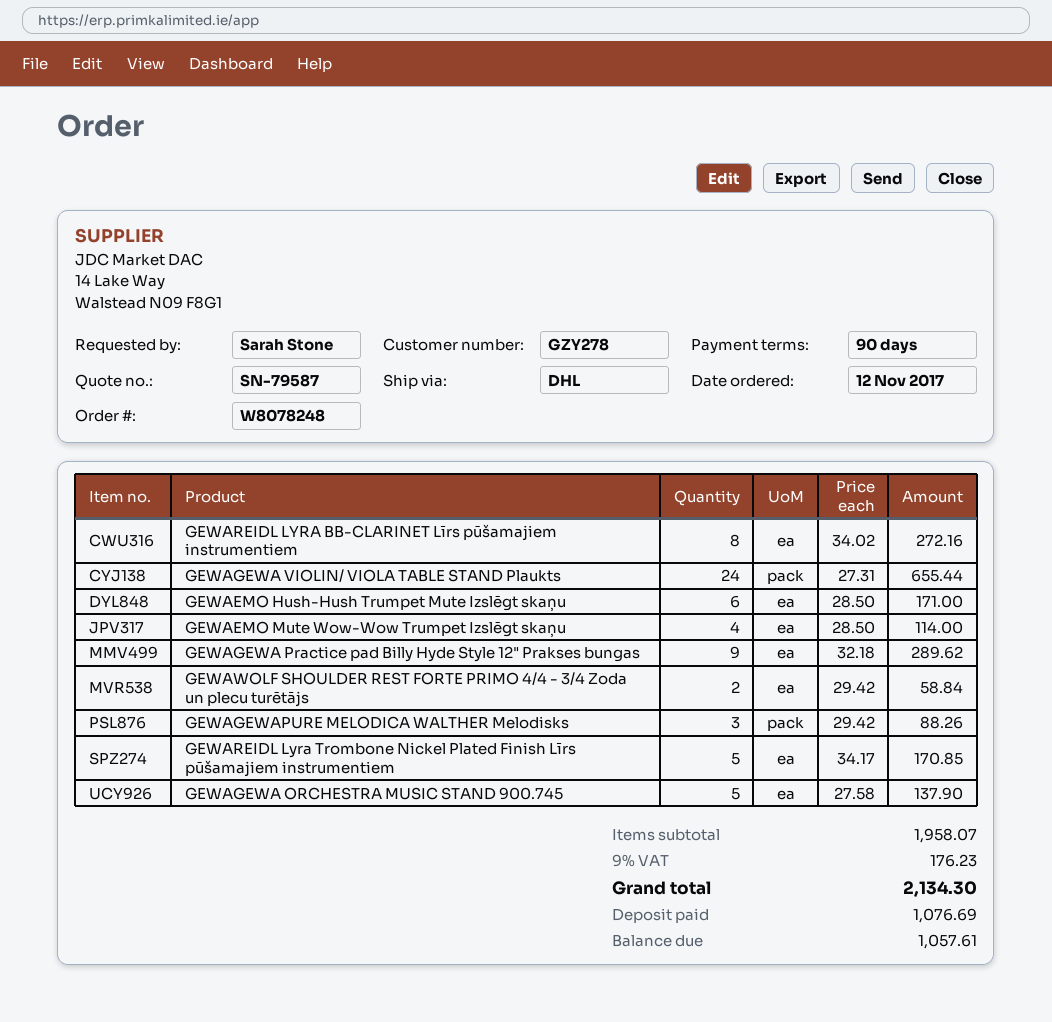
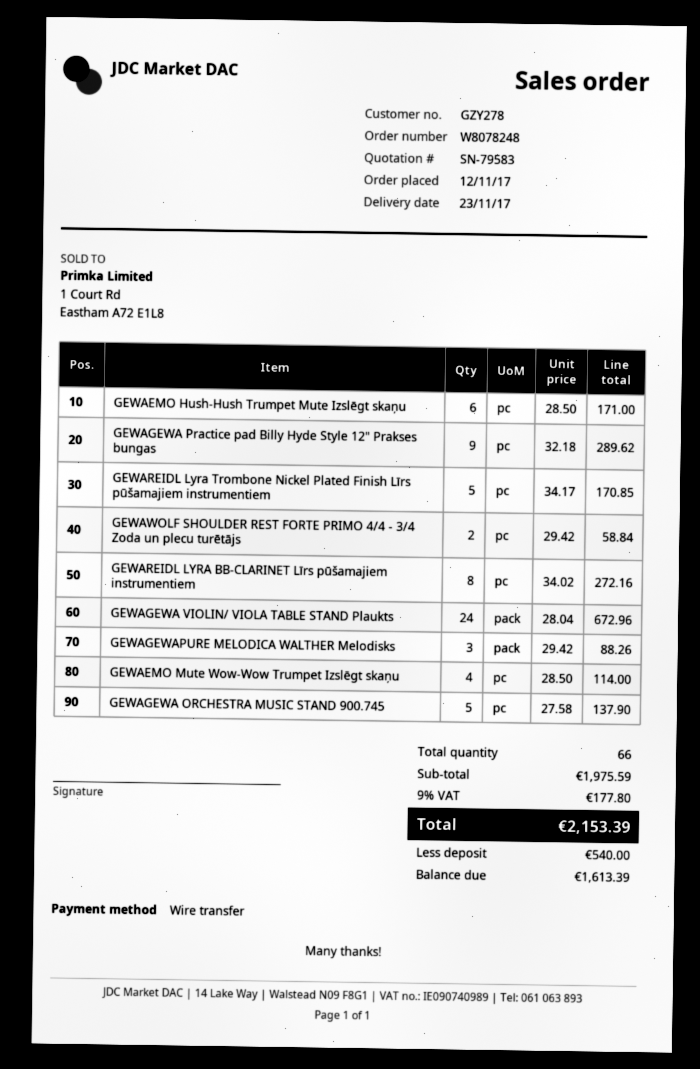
quote number: SN-79587 -> SN-79583
GEWAGEWA VIOLIN/ VIOLA TABLE STAND Plaukts: 24 x 27.31 = 655.44 -> 24 x 28.04 = 672.96
subtotal: 1958.07 -> 1975.59
tax: 9% = 176.23 -> 9% = 177.80
total: 2134.30 -> 2153.39
deposit: 1076.69 -> 540.00
balance: 1057.61 -> 1613.39

